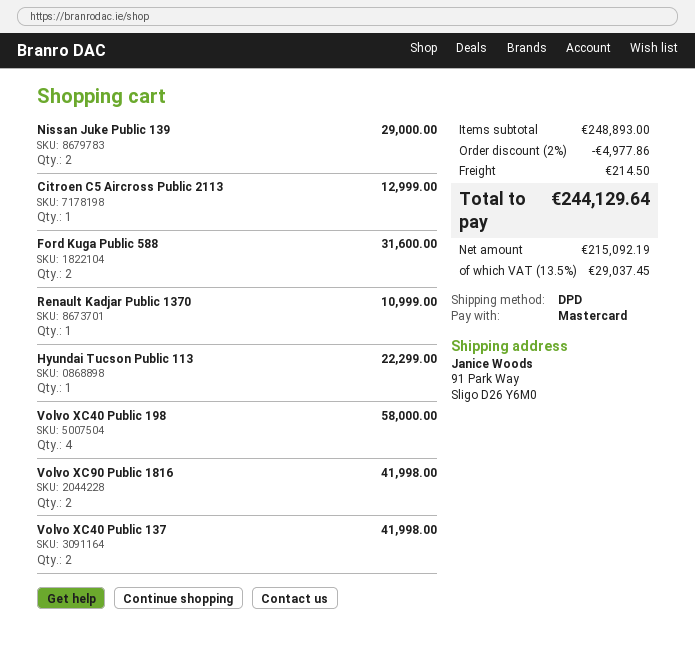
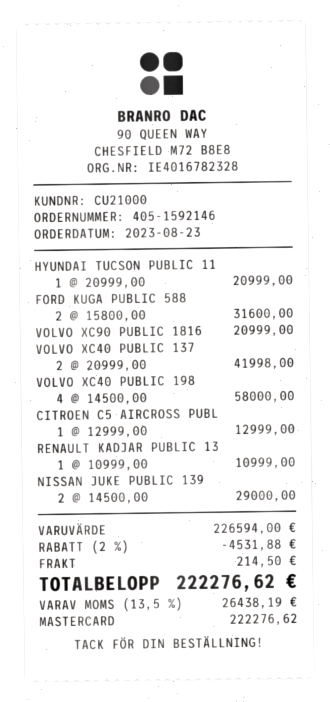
Hyundai Tucson Public 113: 1 for 22299.00 -> 1 for 20999.00
Volvo XC90 Public 1816: 2 for 41998.00 -> 1 for 20999.00
subtotal: 248893.00 -> 226594.00
discount: 2% = 4977.86 -> 2% = 4531.88
tax: 13.5% = 29037.45 -> 13.5% = 26438.19
total: 244129.64 -> 222276.62

